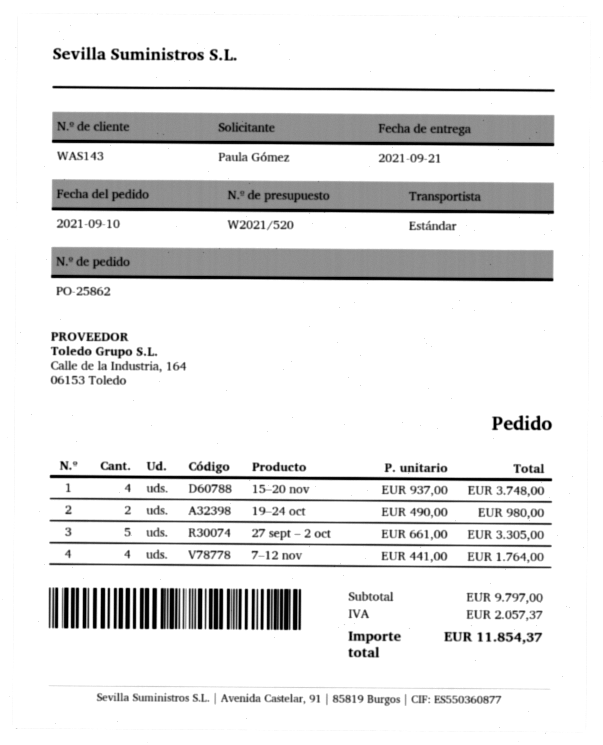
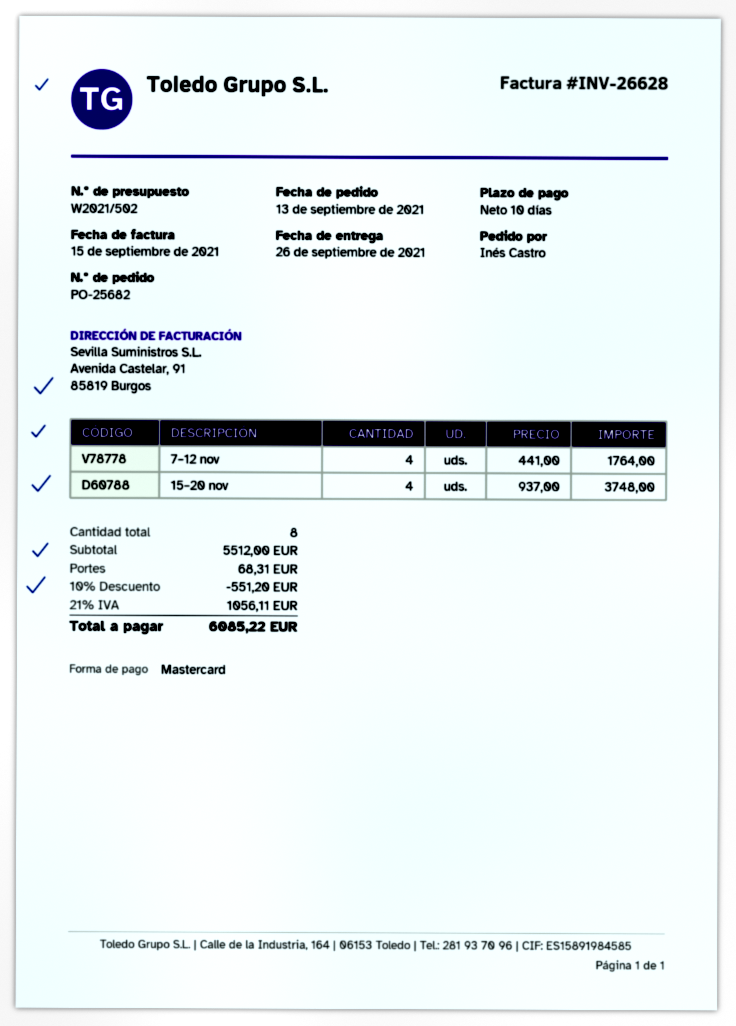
quote number: W2021/520 -> W2021/502
order number: PO-25862 -> PO-25682
order date: 2021-09-10 -> 2021-09-13
delivery date: 2021-09-21 -> 2021-09-26
ordered by: Paula Gómez -> Inés Castro
19–24 oct: 2 x 490.00 = 980.00 -> none
27 sept – 2 oct: 5 x 661.00 = 3305.00 -> none
subtotal: 9797.00 -> 5512.00
discount: none -> 10% = 551.20
shipping: none -> 68.31
tax: 2057.37 -> 1056.11
total: 11854.37 -> 6085.22

